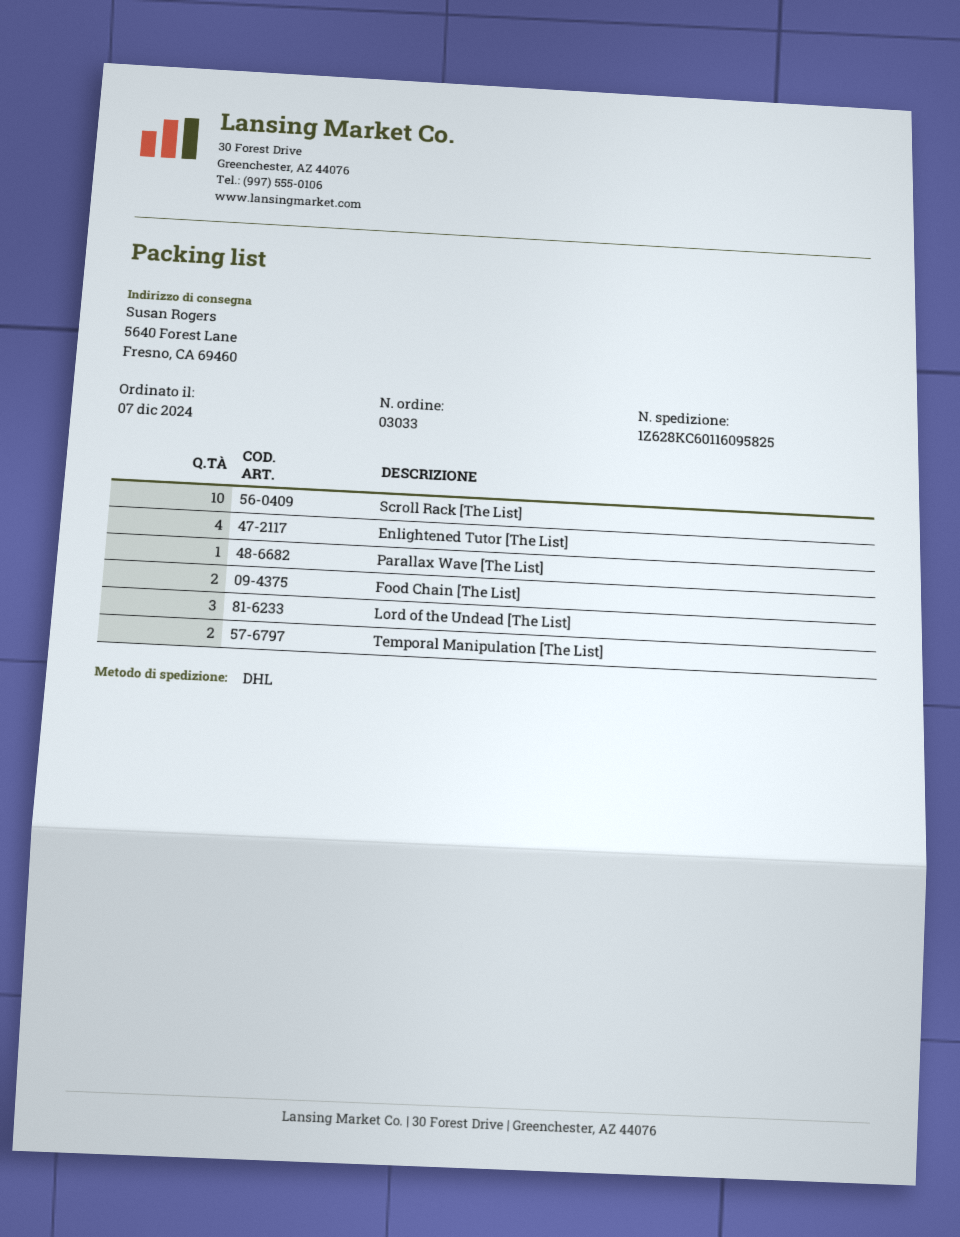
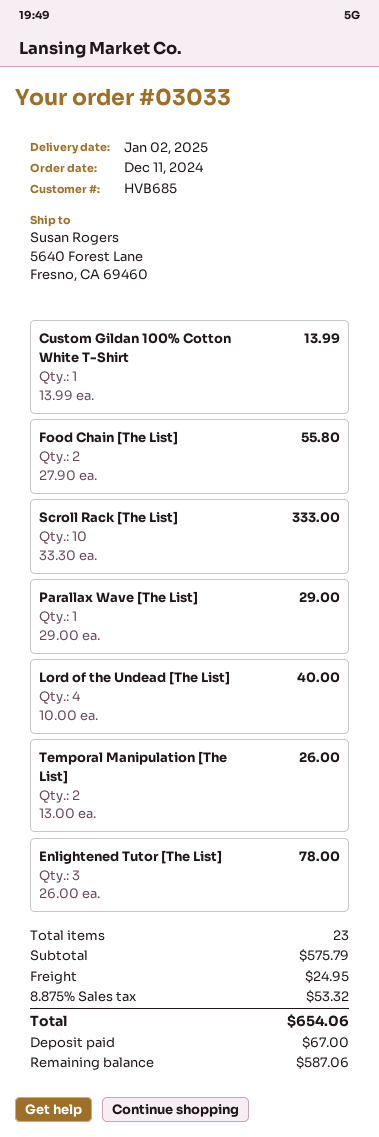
order date: 2024-12-07 -> 2024-12-11
Enlightened Tutor [The List]: 4 -> 3
Lord of the Undead [The List]: 3 -> 4
Custom Gildan 100% Cotton White T-Shirt: none -> 1

